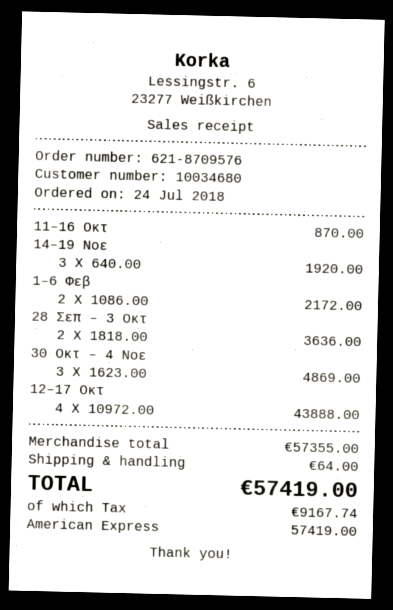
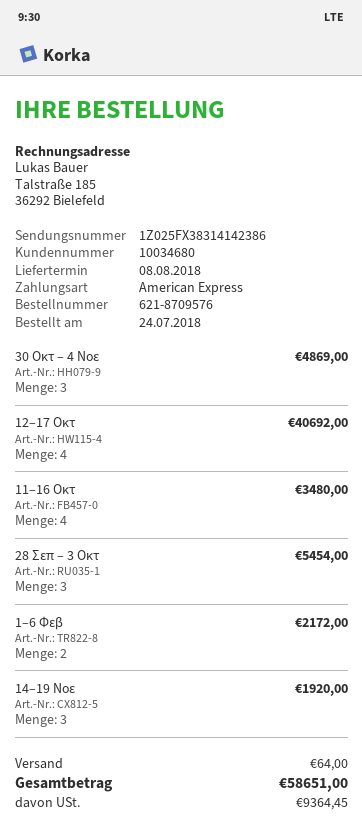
11–16 Οκτ: 1 for 870.00 -> 4 for 3480.00
28 Σεπ – 3 Οκτ: 2 for 3636.00 -> 3 for 5454.00
12–17 Οκτ: 4 for 43888.00 -> 4 for 40692.00
tax: 9167.74 -> 9364.45
total: 57419.00 -> 58651.00

